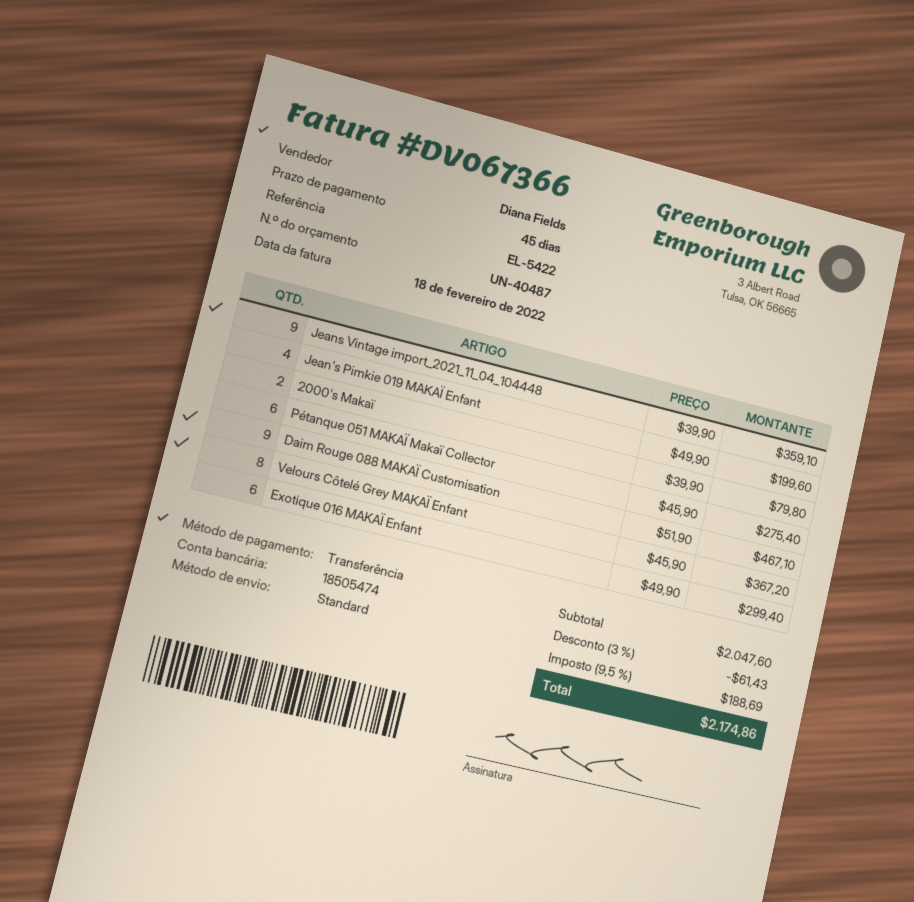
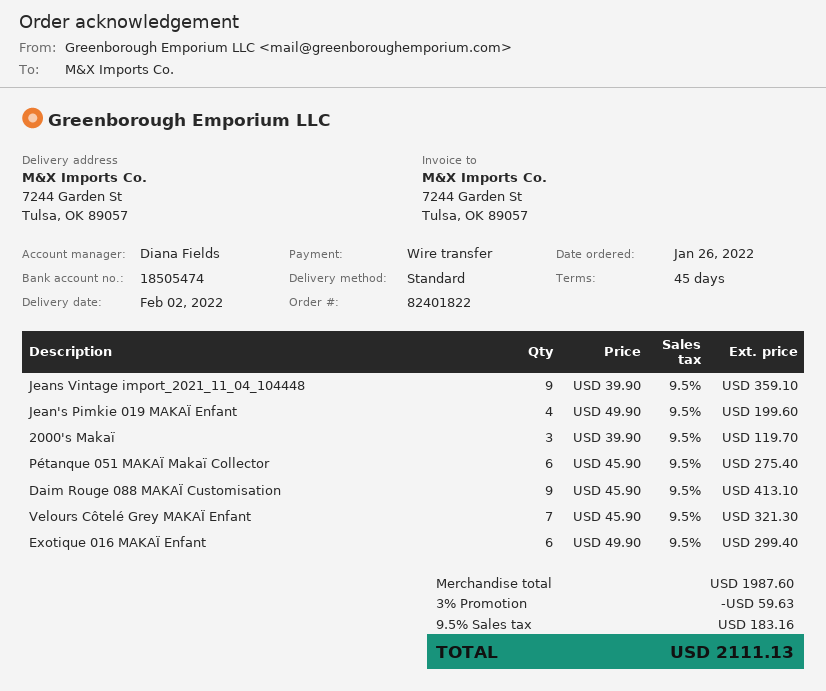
2000's Makaï: 2 x 39.90 = 79.80 -> 3 x 39.90 = 119.70
Daim Rouge 088 MAKAÏ Customisation: 9 x 51.90 = 467.10 -> 9 x 45.90 = 413.10
Velours Côtelé Grey MAKAÏ Enfant: 8 x 45.90 = 367.20 -> 7 x 45.90 = 321.30
subtotal: 2047.60 -> 1987.60
discount: 3% = 61.43 -> 3% = 59.63
tax: 9.5% = 188.69 -> 9.5% = 183.16
total: 2174.86 -> 2111.13

